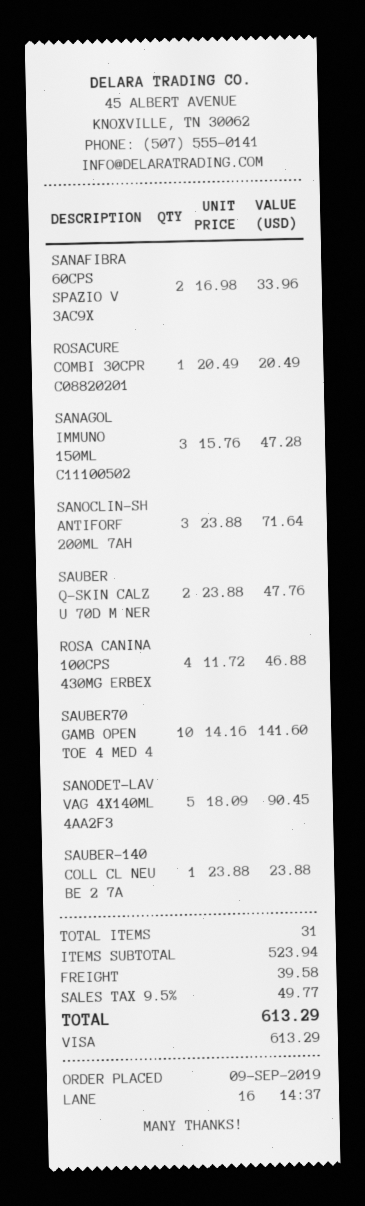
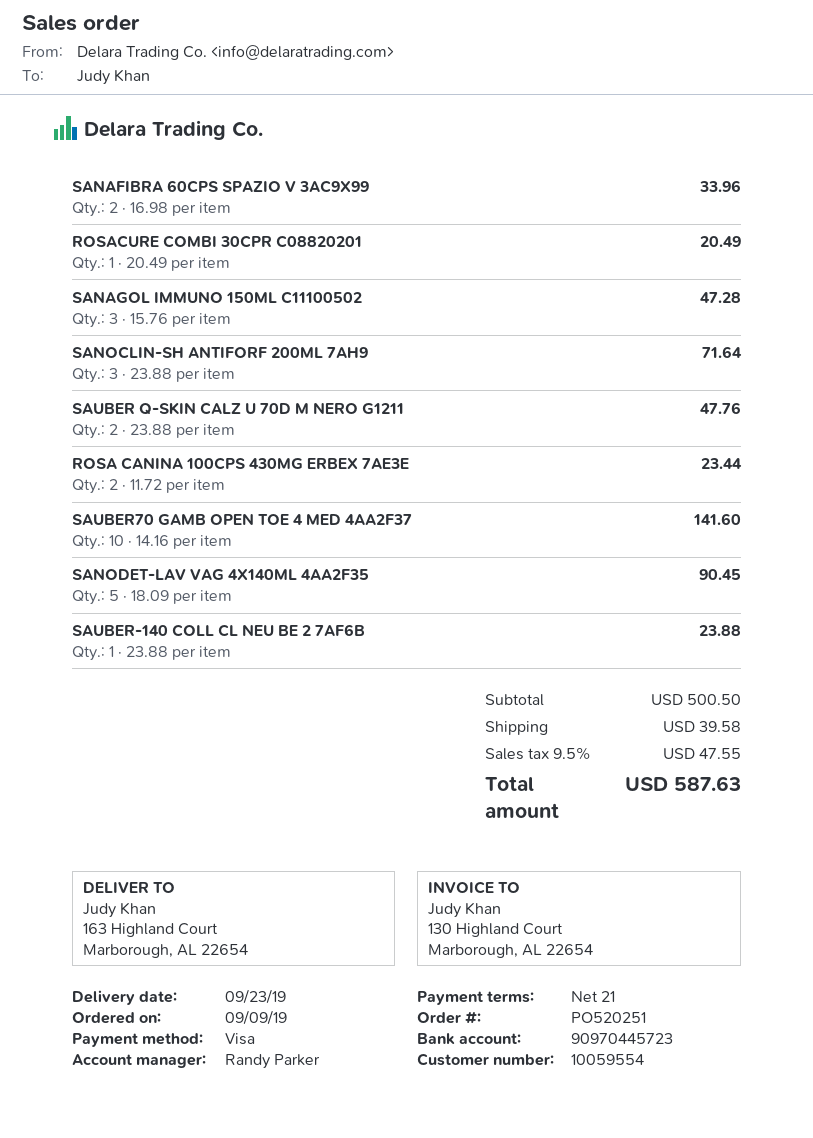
ROSA CANINA 100CPS 430MG ERBEX: 4 x 11.72 = 46.88 -> 2 x 11.72 = 23.44
subtotal: 523.94 -> 500.50
tax: 9.5% = 49.77 -> 9.5% = 47.55
total: 613.29 -> 587.63

